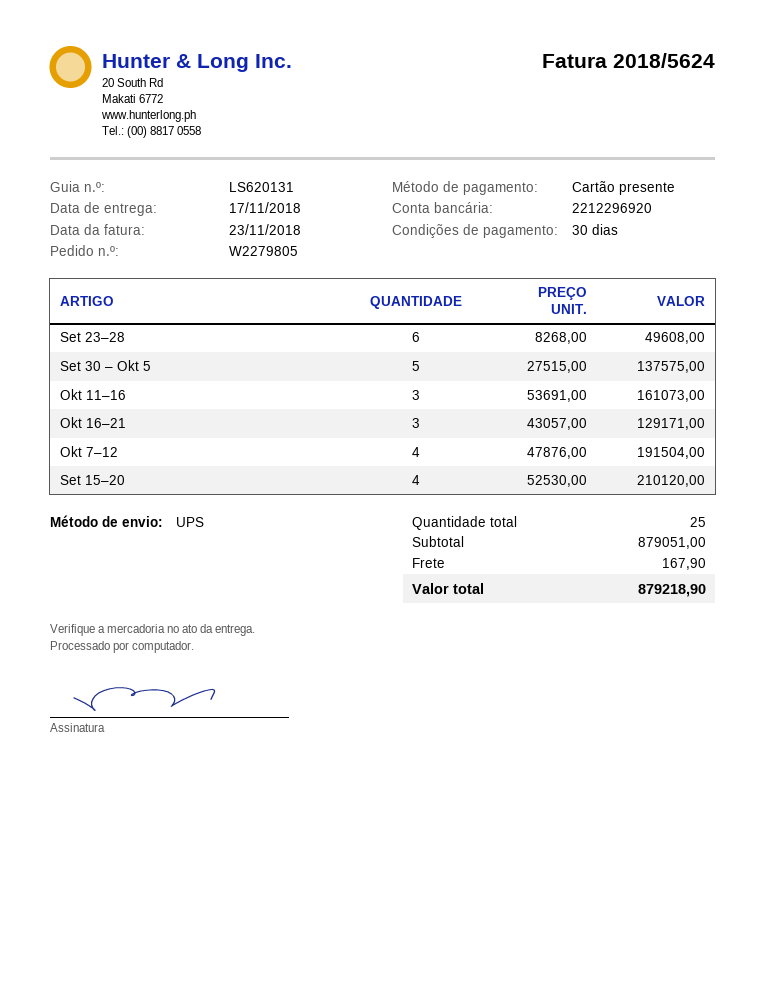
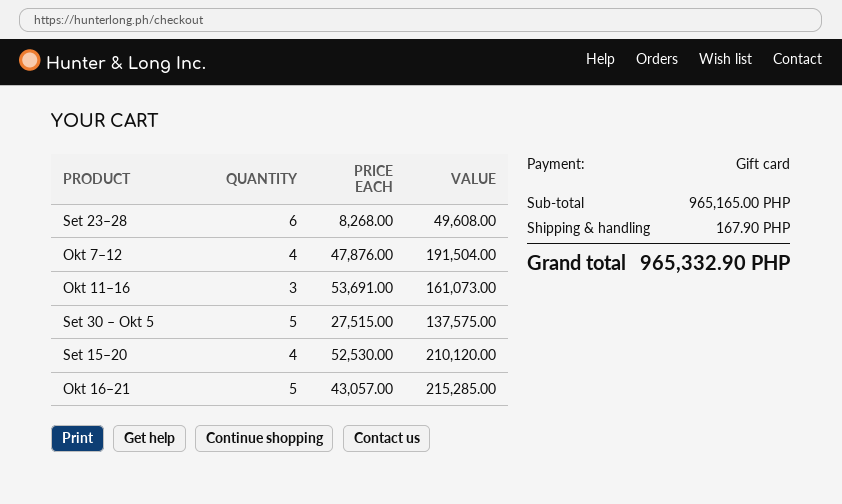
Okt 16–21: 3 x 43057.00 = 129171.00 -> 5 x 43057.00 = 215285.00
subtotal: 879051.00 -> 965165.00
total: 879218.90 -> 965332.90

